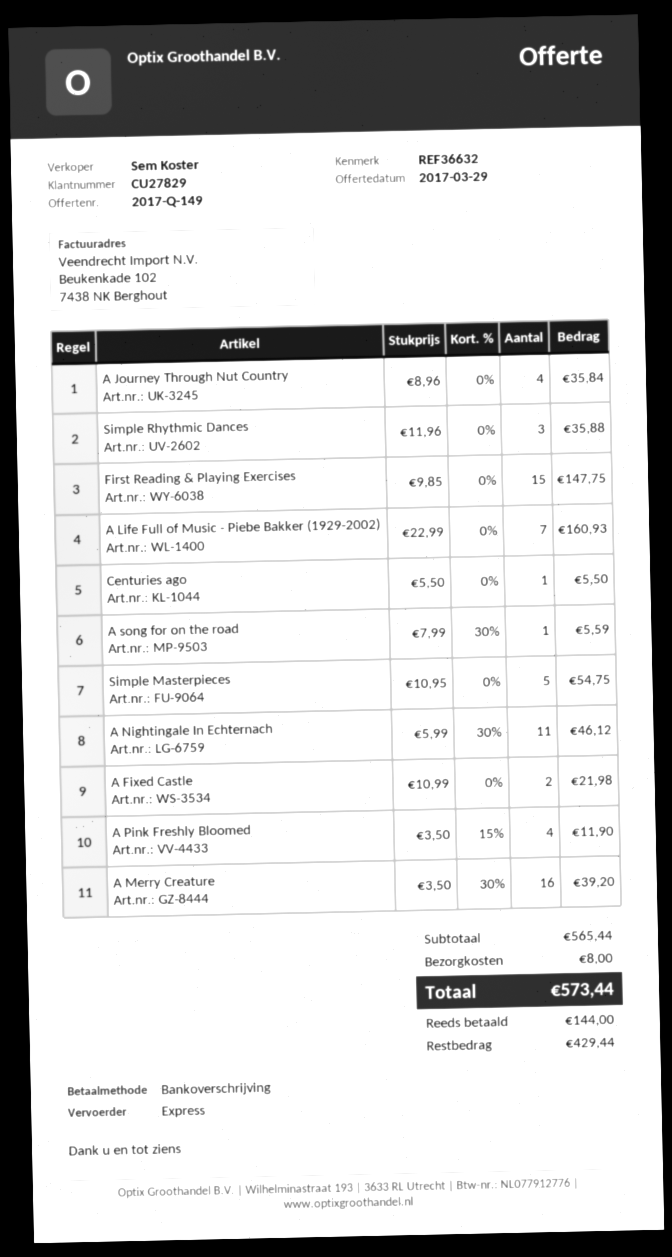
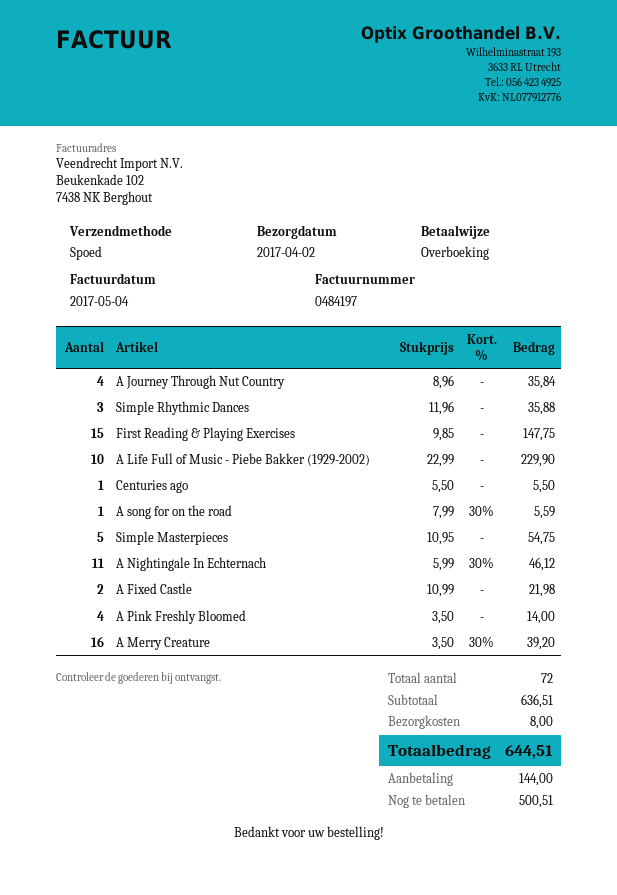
A Life Full of Music - Piebe Bakker (1929-2002): 7 x 22.99 = 160.93 -> 10 x 22.99 = 229.90
A Pink Freshly Bloomed: 4 x 3.50 - 15% = 11.90 -> 4 x 3.50 = 14.00
subtotal: 565.44 -> 636.51
total: 573.44 -> 644.51
balance: 429.44 -> 500.51

